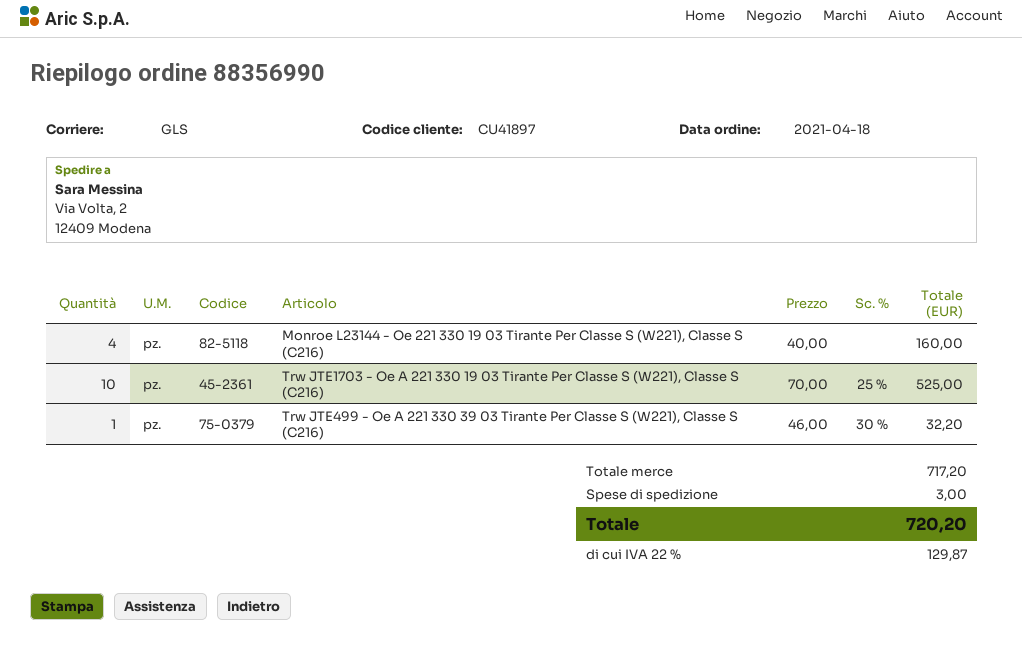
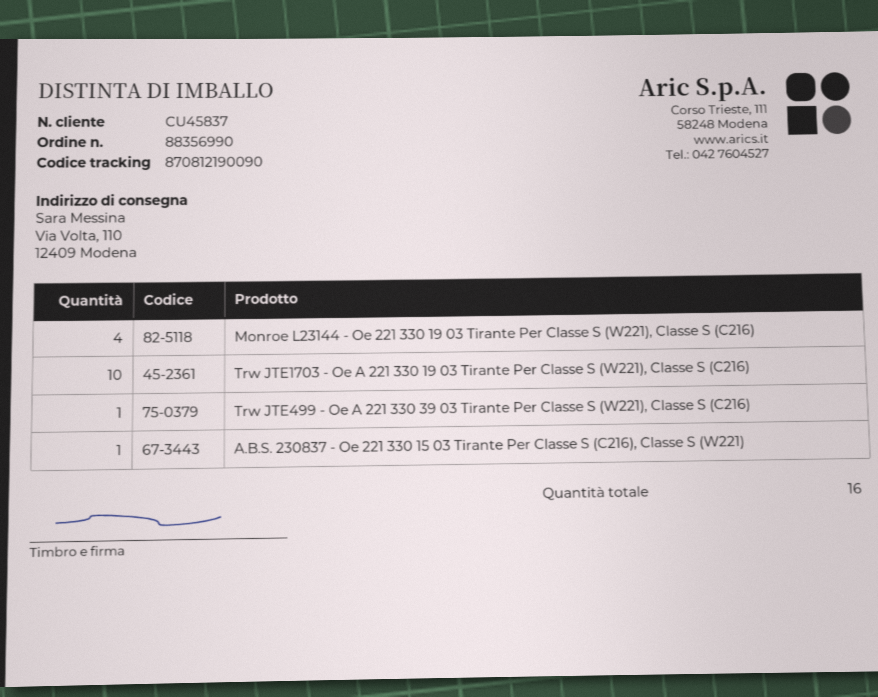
customer number: CU41897 -> CU45837
ship to: Via Volta, 2, 12409 Modena -> Via Volta, 110, 12409 Modena
A.B.S. 230837 - Oe 221 330 15 03 Tirante Per Classe S (C216), Classe S (W221): none -> 1

